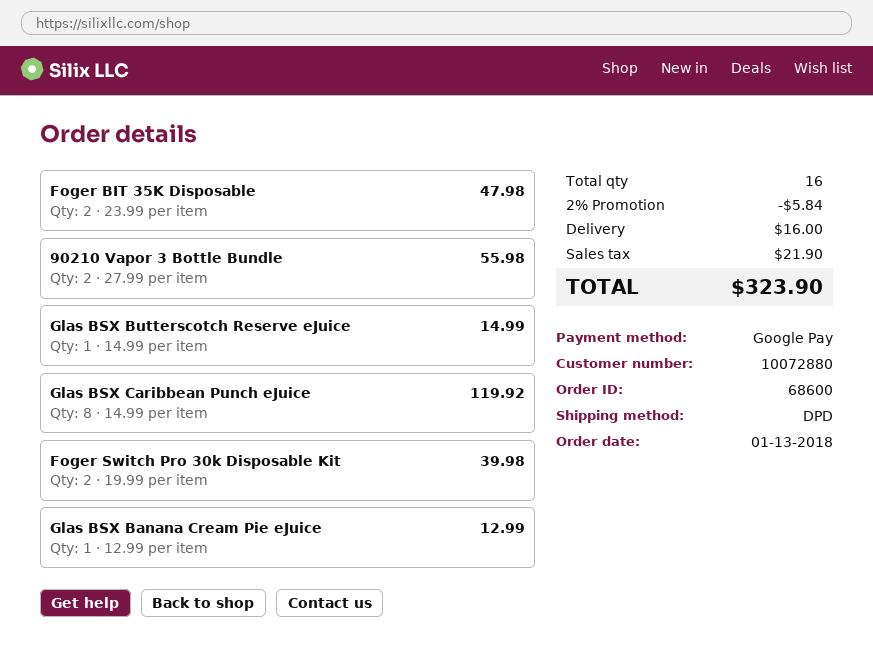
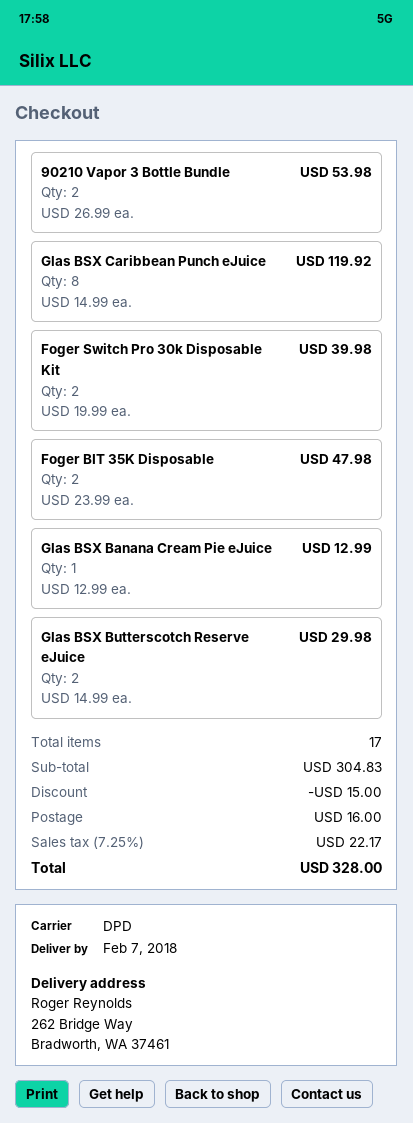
90210 Vapor 3 Bottle Bundle: 2 x 27.99 = 55.98 -> 2 x 26.99 = 53.98
Glas BSX Butterscotch Reserve eJuice: 1 x 14.99 = 14.99 -> 2 x 14.99 = 29.98
total quantity: 16 -> 17
discount: 5.84 -> 15.00
tax: 21.90 -> 22.17
total: 323.90 -> 328.00

